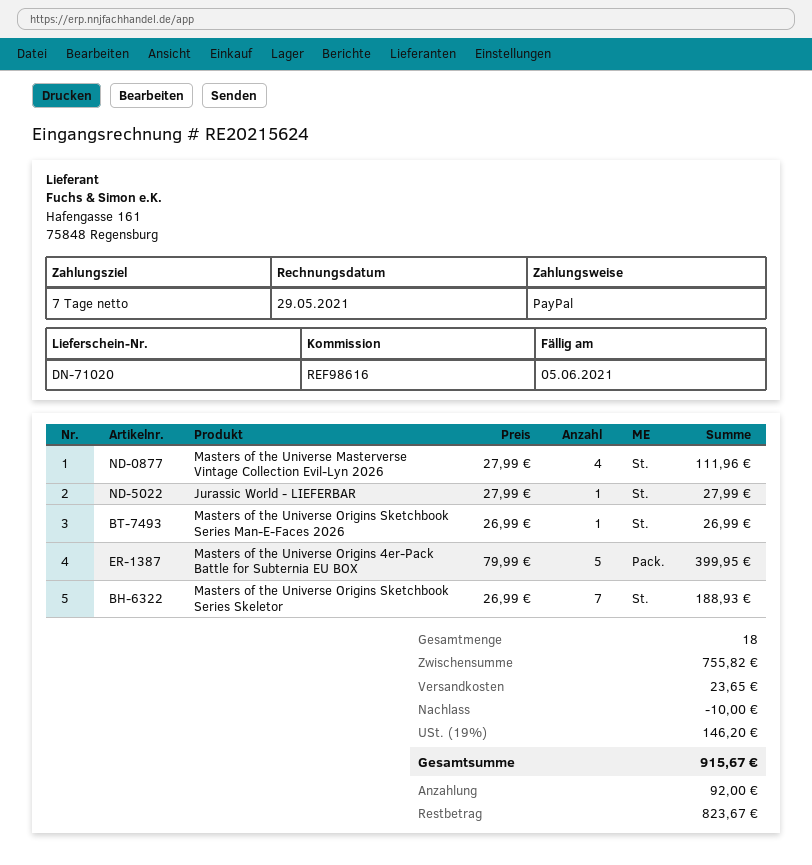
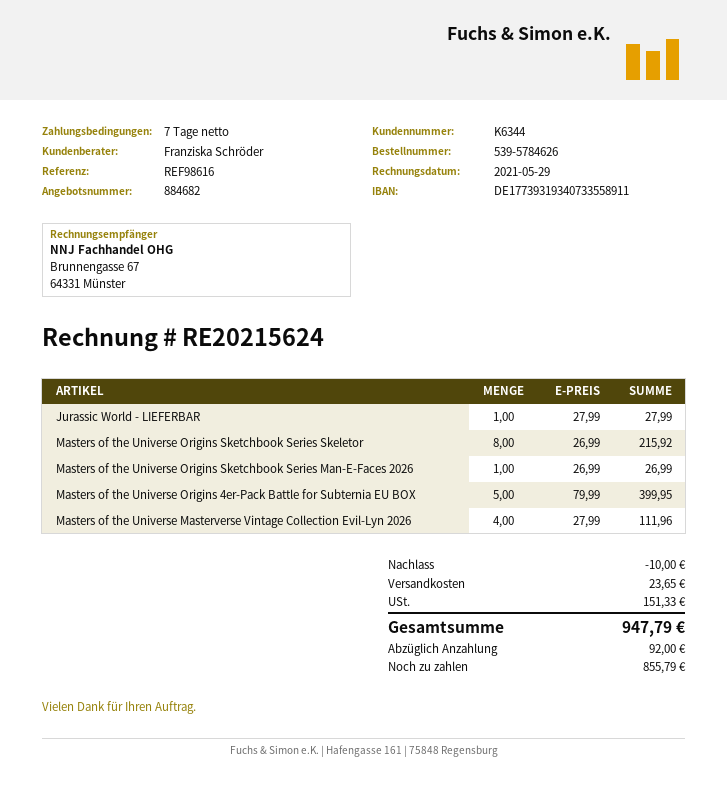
Masters of the Universe Origins Sketchbook Series Skeletor: 7 x 26.99 = 188.93 -> 8 x 26.99 = 215.92
tax: 146.20 -> 151.33
total: 915.67 -> 947.79
balance: 823.67 -> 855.79

